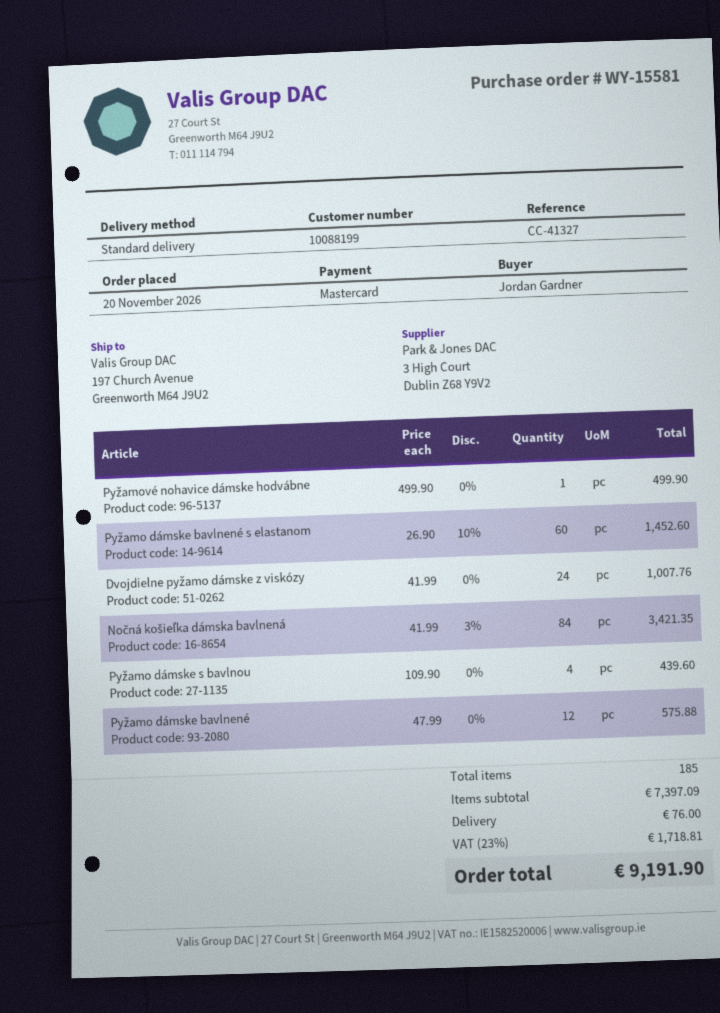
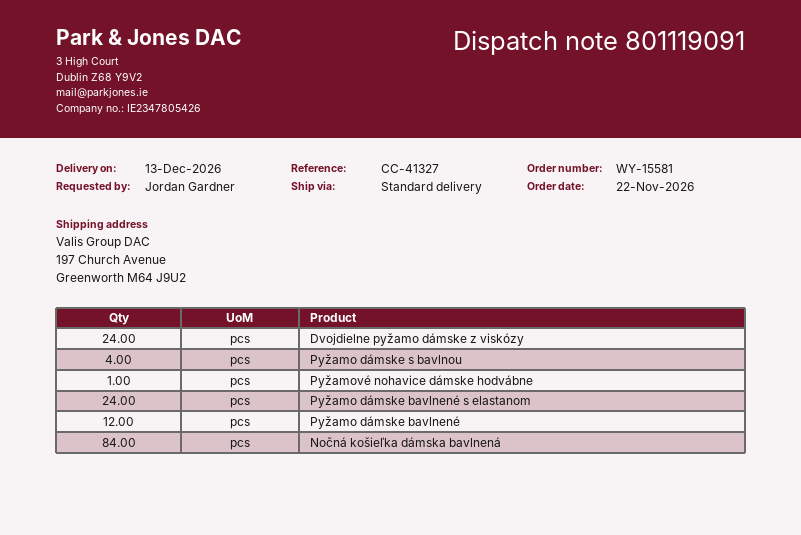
order date: 2026-11-20 -> 2026-11-22
Pyžamo dámske bavlnené s elastanom: 60 -> 24

